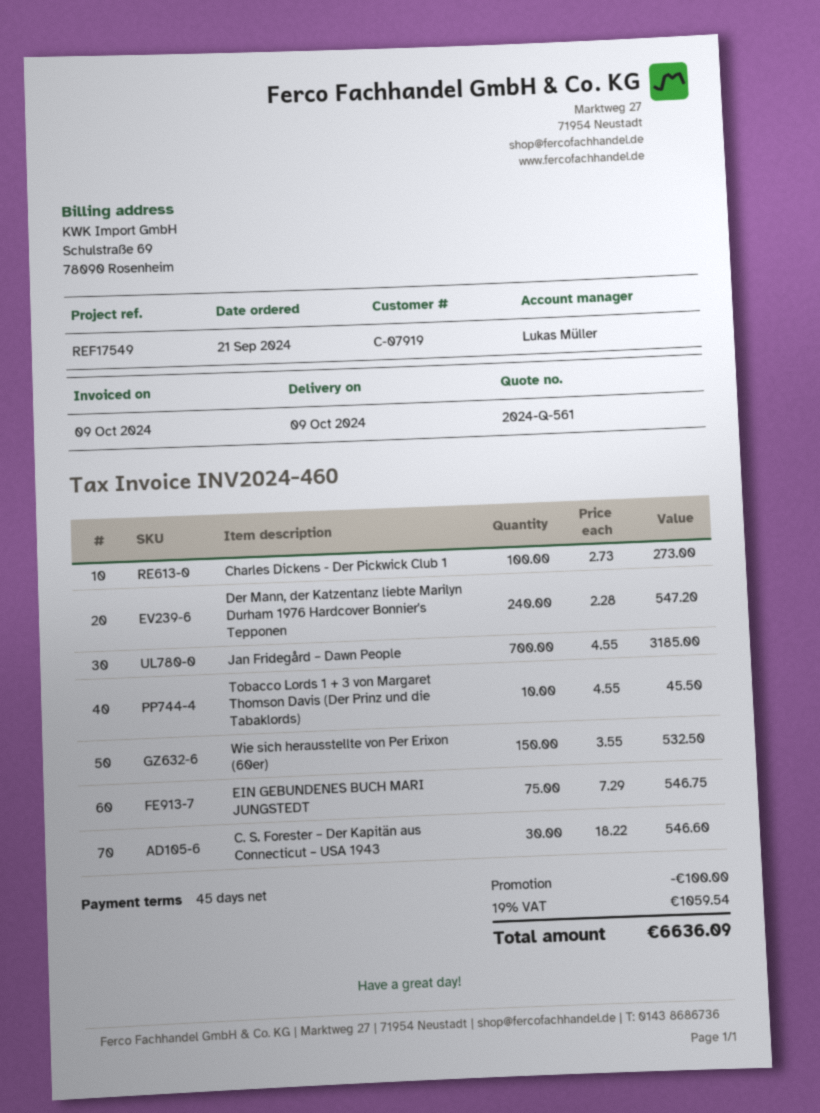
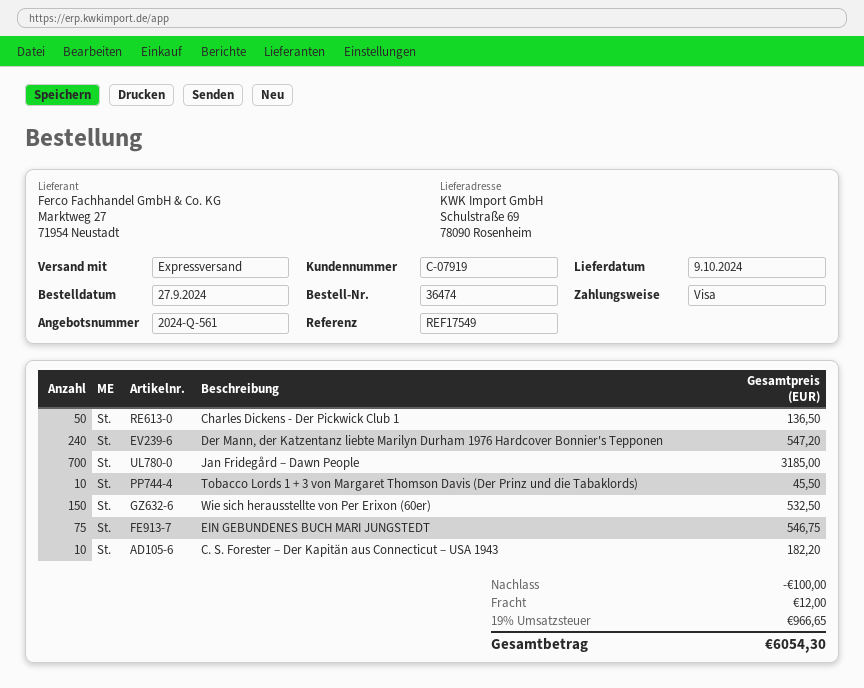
order date: 2024-09-21 -> 2024-09-27
Charles Dickens - Der Pickwick Club 1: 100 for 273.00 -> 50 for 136.50
C. S. Forester – Der Kapitän aus Connecticut – USA 1943: 30 for 546.60 -> 10 for 182.20
shipping: none -> 12.00
tax: 19% = 1059.54 -> 19% = 966.65
total: 6636.09 -> 6054.30

